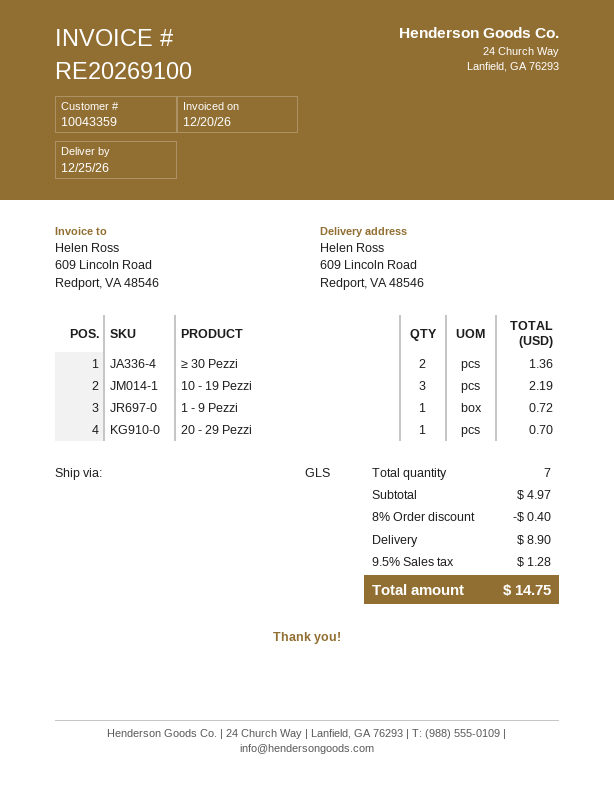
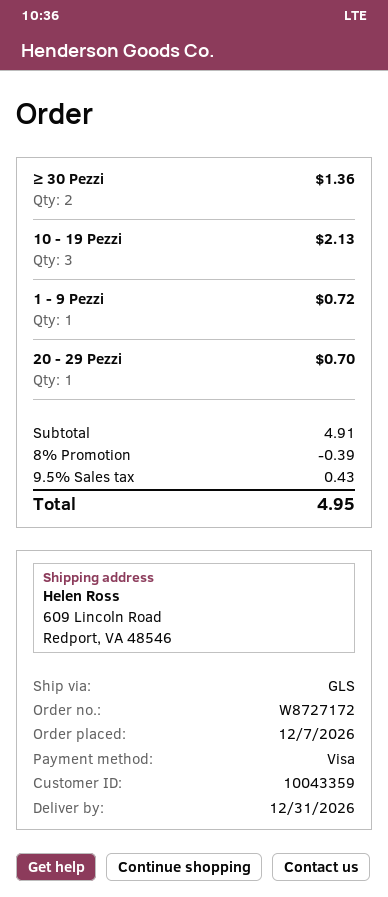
delivery date: 2026-12-25 -> 2026-12-31
10 - 19 Pezzi: 3 for 2.19 -> 3 for 2.13
subtotal: 4.97 -> 4.91
discount: 8% = 0.40 -> 8% = 0.39
shipping: 8.90 -> none
tax: 9.5% = 1.28 -> 9.5% = 0.43
total: 14.75 -> 4.95

